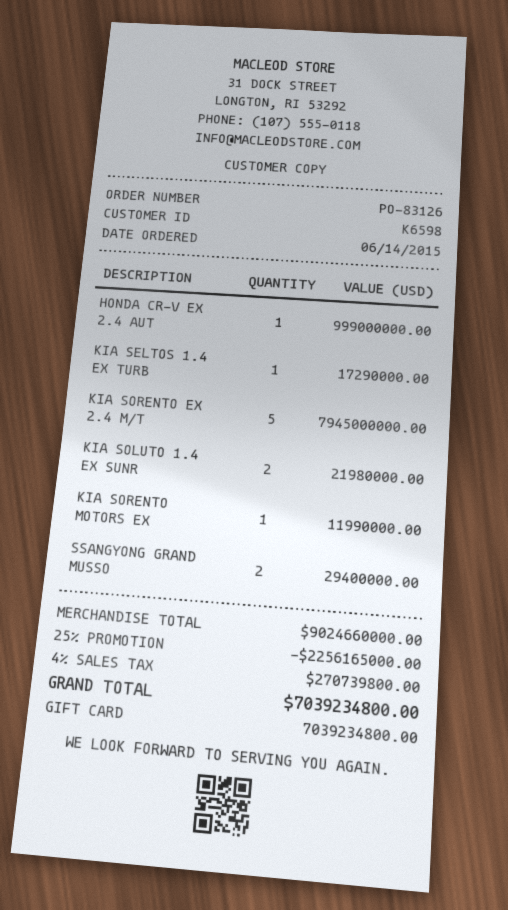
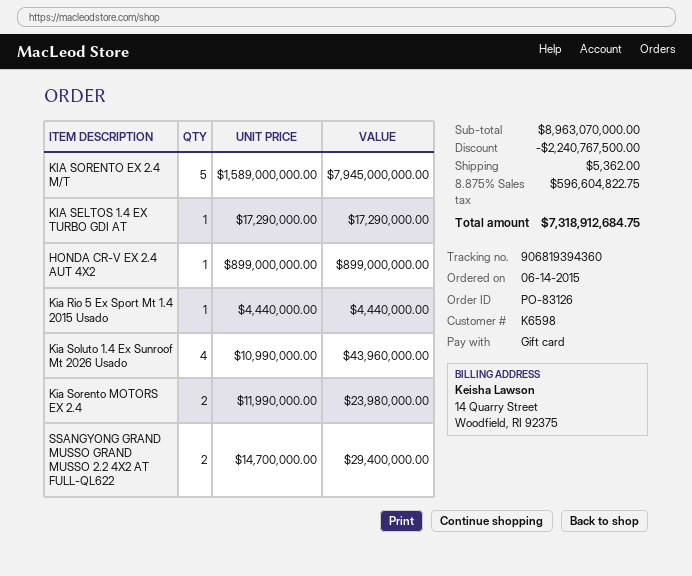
HONDA CR-V EX 2.4 AUT: 1 for 999000000.00 -> 1 for 899000000.00
KIA SOLUTO 1.4 EX SUNR: 2 for 21980000.00 -> 4 for 43960000.00
KIA SORENTO MOTORS EX: 1 for 11990000.00 -> 2 for 23980000.00
Kia Rio 5 Ex Sport Mt 1.4 2015 Usado: none -> 1 for 4440000.00
subtotal: 9024660000.00 -> 8963070000.00
discount: 2256165000.00 -> 2240767500.00
shipping: none -> 5362.00
tax: 4% = 270739800.00 -> 8.875% = 596604822.75
total: 7039234800.00 -> 7318912684.75

